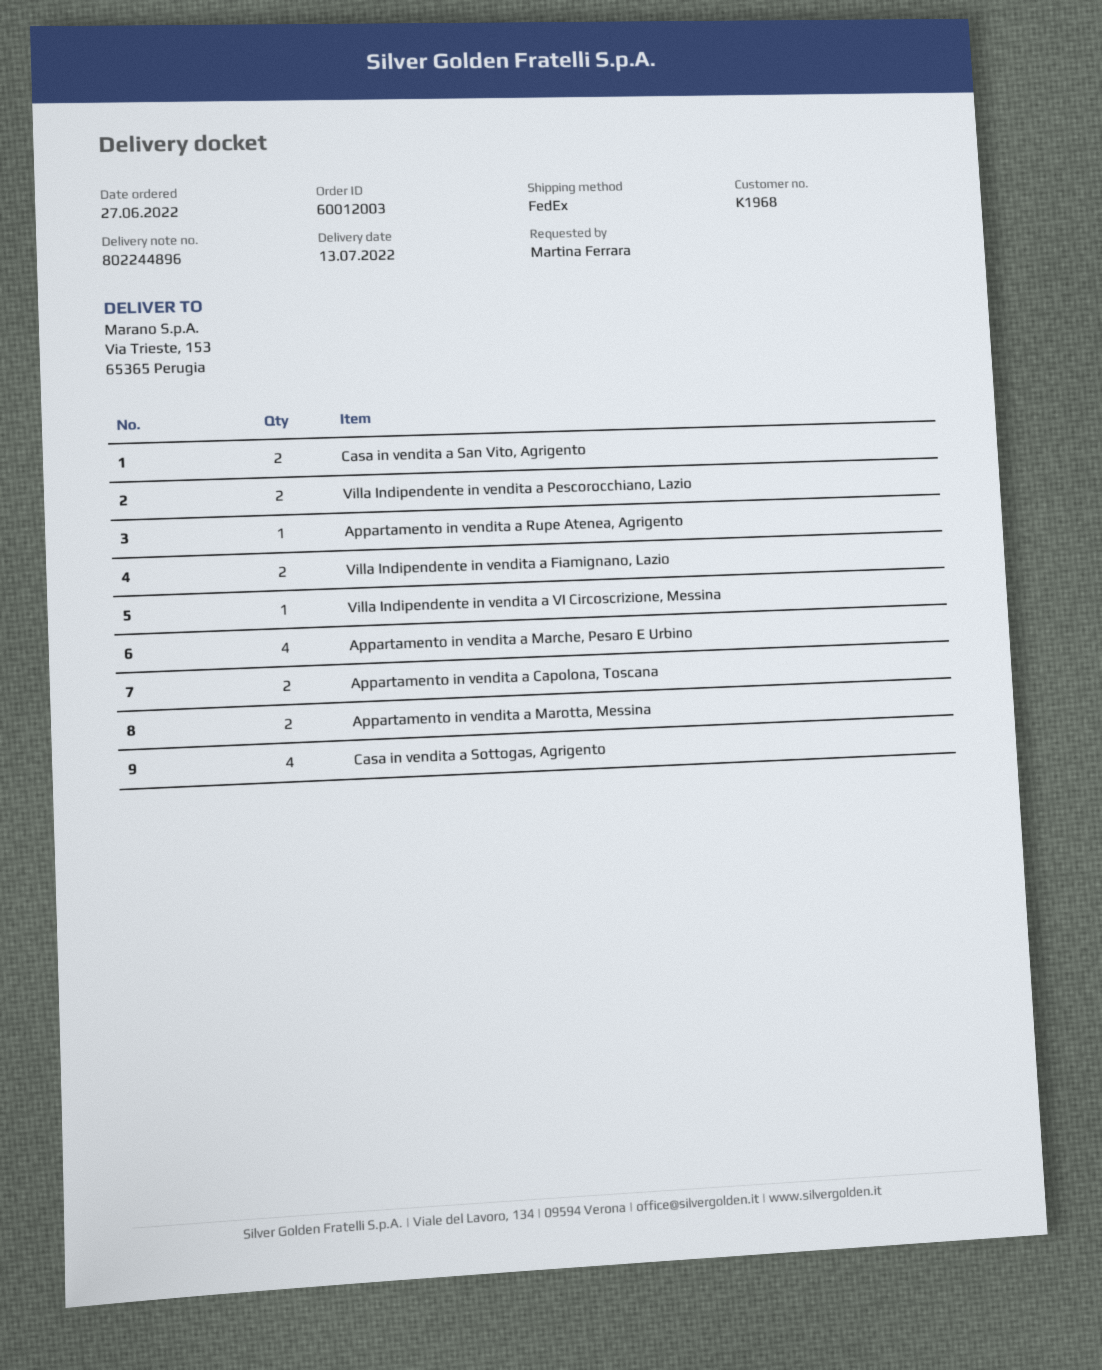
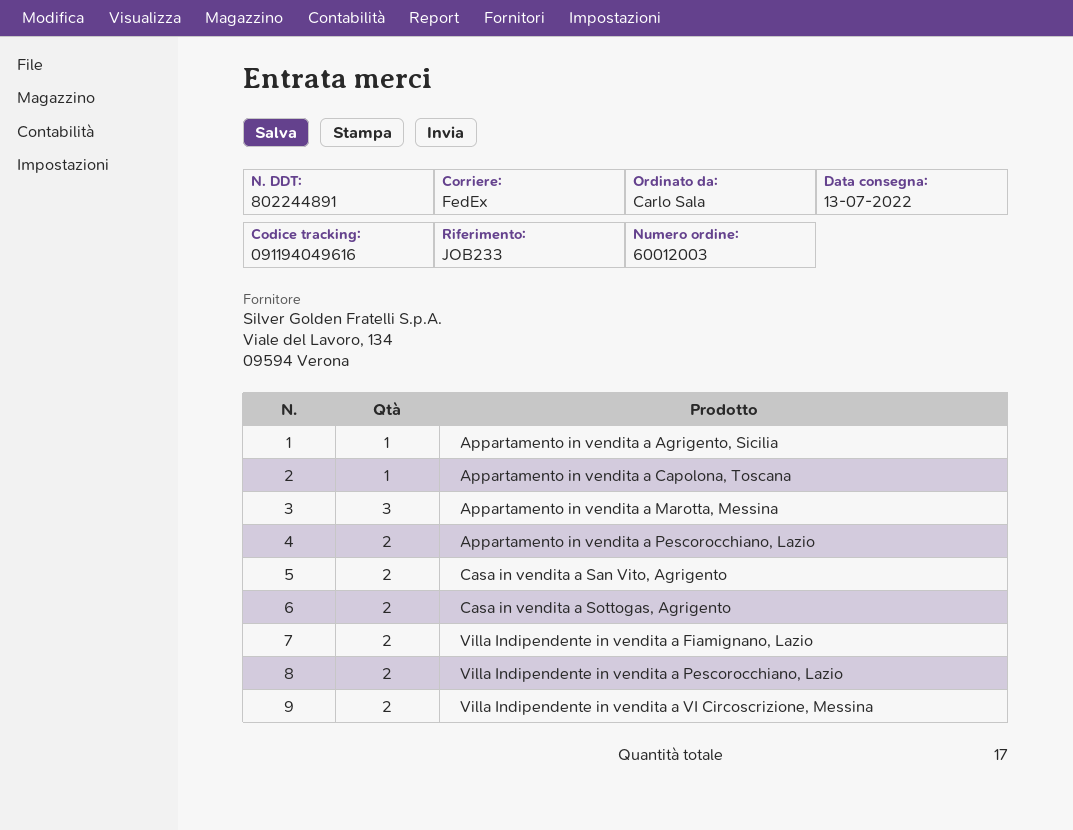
delivery note number: 802244896 -> 802244891
ordered by: Martina Ferrara -> Carlo Sala
Appartamento in vendita a Rupe Atenea, Agrigento: 1 -> none
Villa Indipendente in vendita a VI Circoscrizione, Messina: 1 -> 2
Appartamento in vendita a Marche, Pesaro E Urbino: 4 -> none
Appartamento in vendita a Capolona, Toscana: 2 -> 1
Appartamento in vendita a Marotta, Messina: 2 -> 3
Casa in vendita a Sottogas, Agrigento: 4 -> 2
Appartamento in vendita a Agrigento, Sicilia: none -> 1
Appartamento in vendita a Pescorocchiano, Lazio: none -> 2

